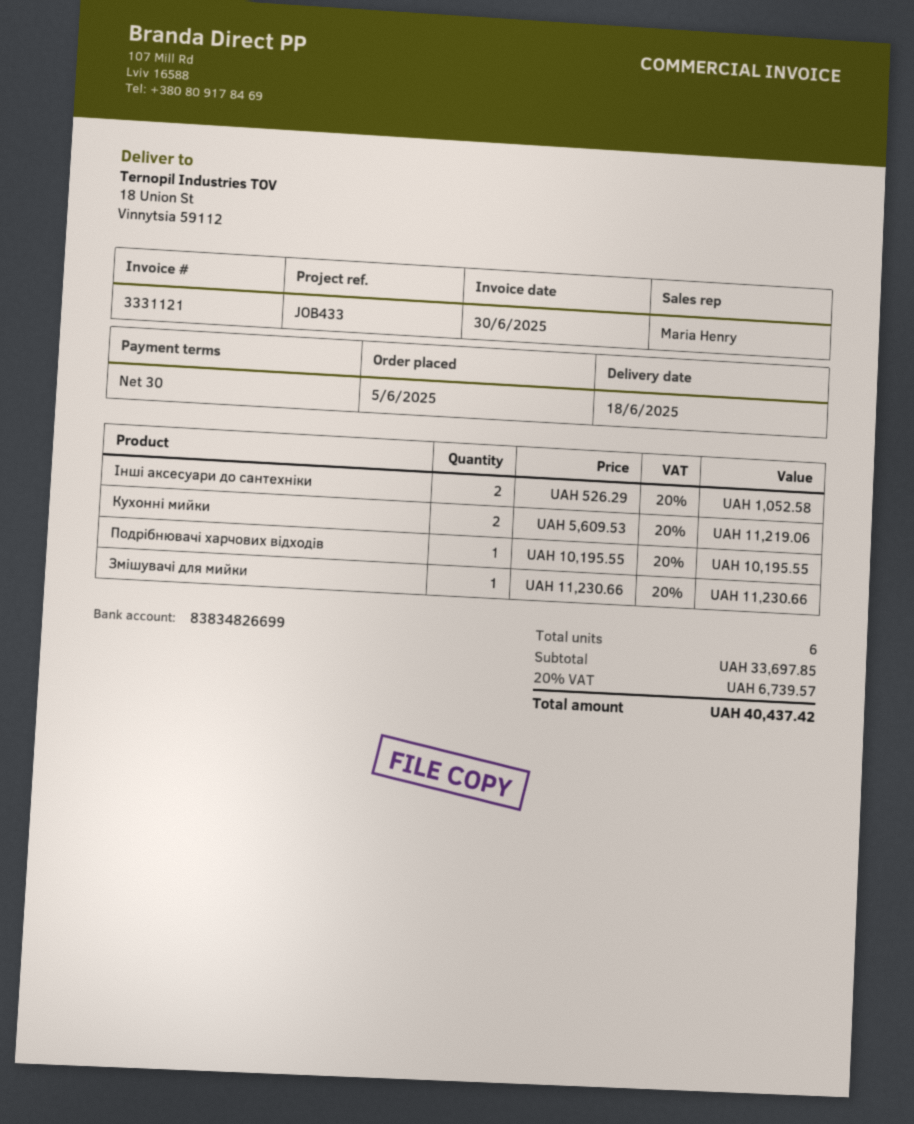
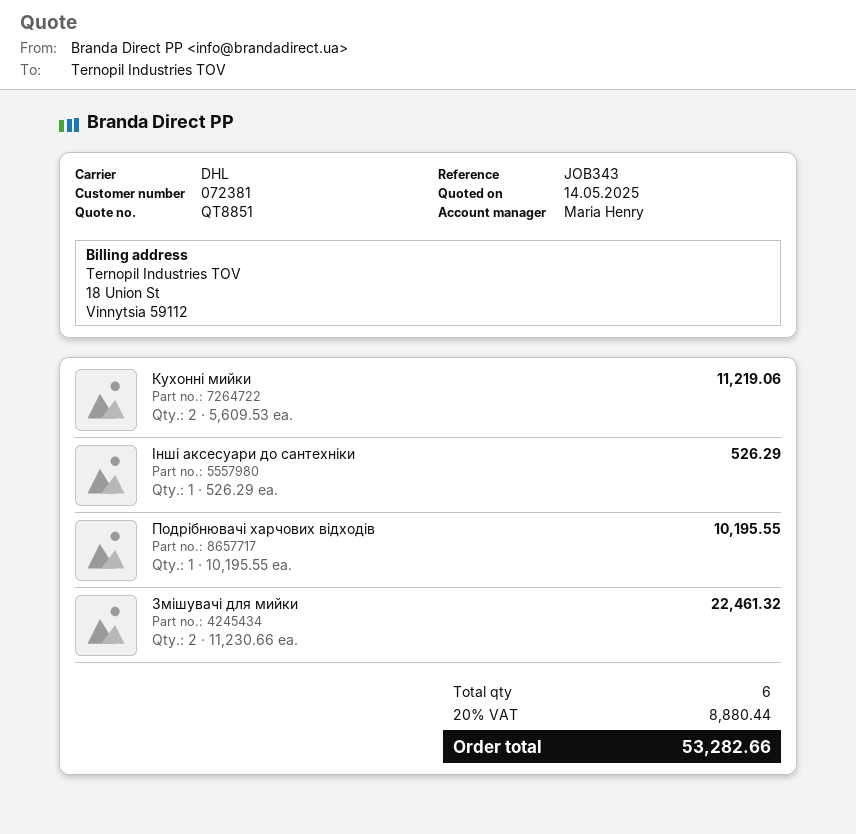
reference: JOB433 -> JOB343
Інші аксесуари до сантехніки: 2 x 526.29 = 1052.58 -> 1 x 526.29 = 526.29
Змішувачі для мийки: 1 x 11230.66 = 11230.66 -> 2 x 11230.66 = 22461.32
tax: 20% = 6739.57 -> 20% = 8880.44
total: 40437.42 -> 53282.66

